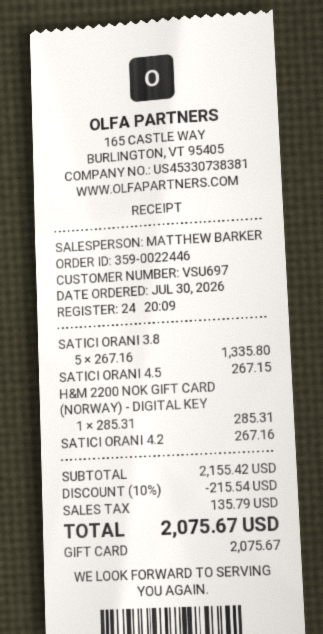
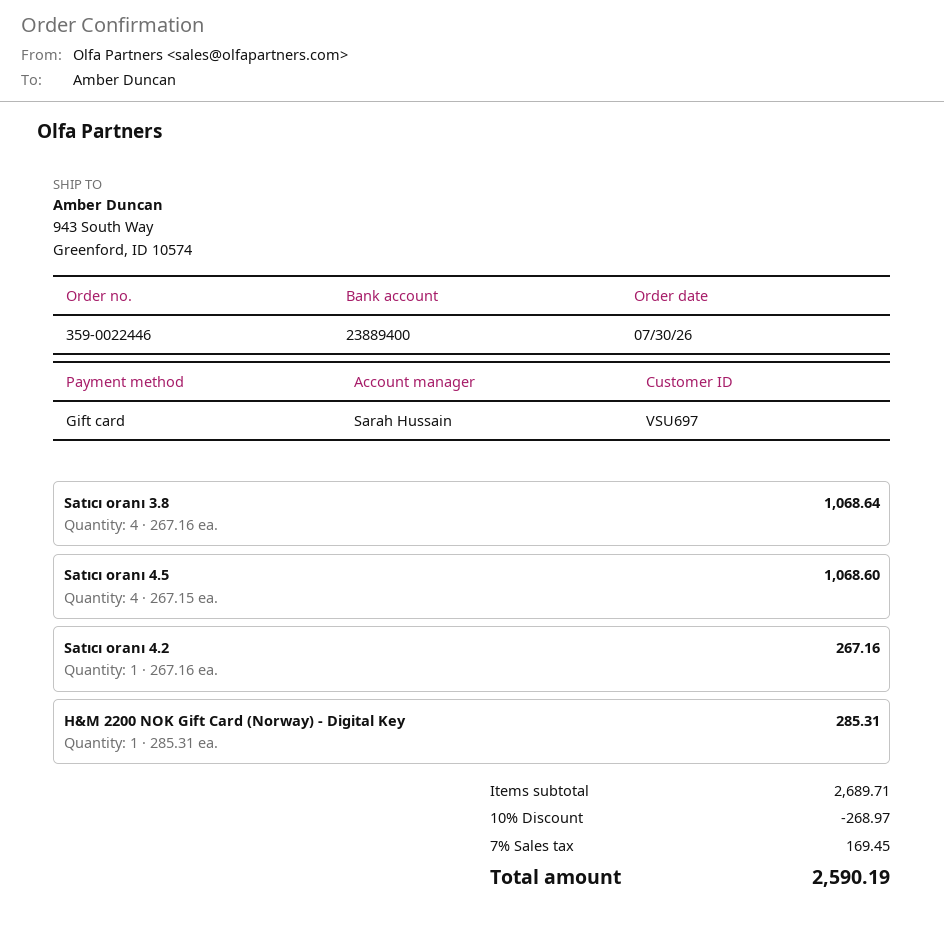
sales rep: MATTHEW BARKER -> Sarah Hussain
SATICI ORANI 3.8: 5 x 267.16 = 1335.80 -> 4 x 267.16 = 1068.64
SATICI ORANI 4.5: 1 x 267.15 = 267.15 -> 4 x 267.15 = 1068.60
subtotal: 2155.42 -> 2689.71
discount: 10% = 215.54 -> 10% = 268.97
tax: 135.79 -> 169.45
total: 2075.67 -> 2590.19

